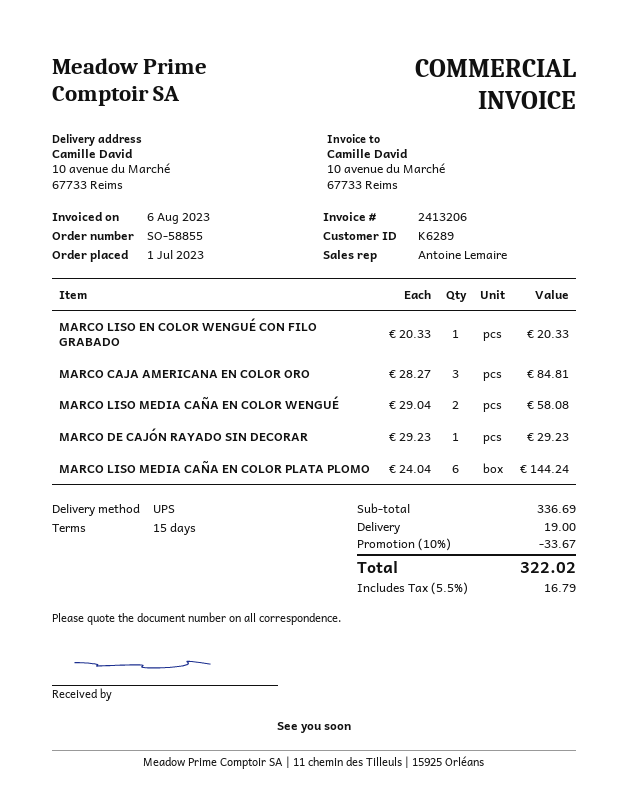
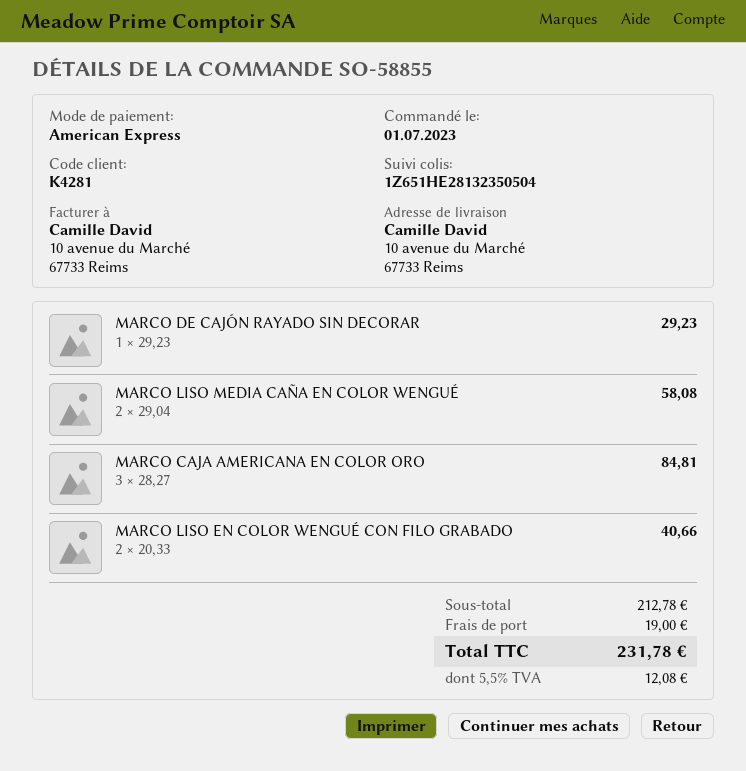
customer number: K6289 -> K4281
MARCO LISO EN COLOR WENGUÉ CON FILO GRABADO: 1 x 20.33 = 20.33 -> 2 x 20.33 = 40.66
MARCO LISO MEDIA CAÑA EN COLOR PLATA PLOMO: 6 x 24.04 = 144.24 -> none
subtotal: 336.69 -> 212.78
discount: 10% = 33.67 -> none
tax: 5.5% = 16.79 -> 5.5% = 12.08
total: 322.02 -> 231.78

